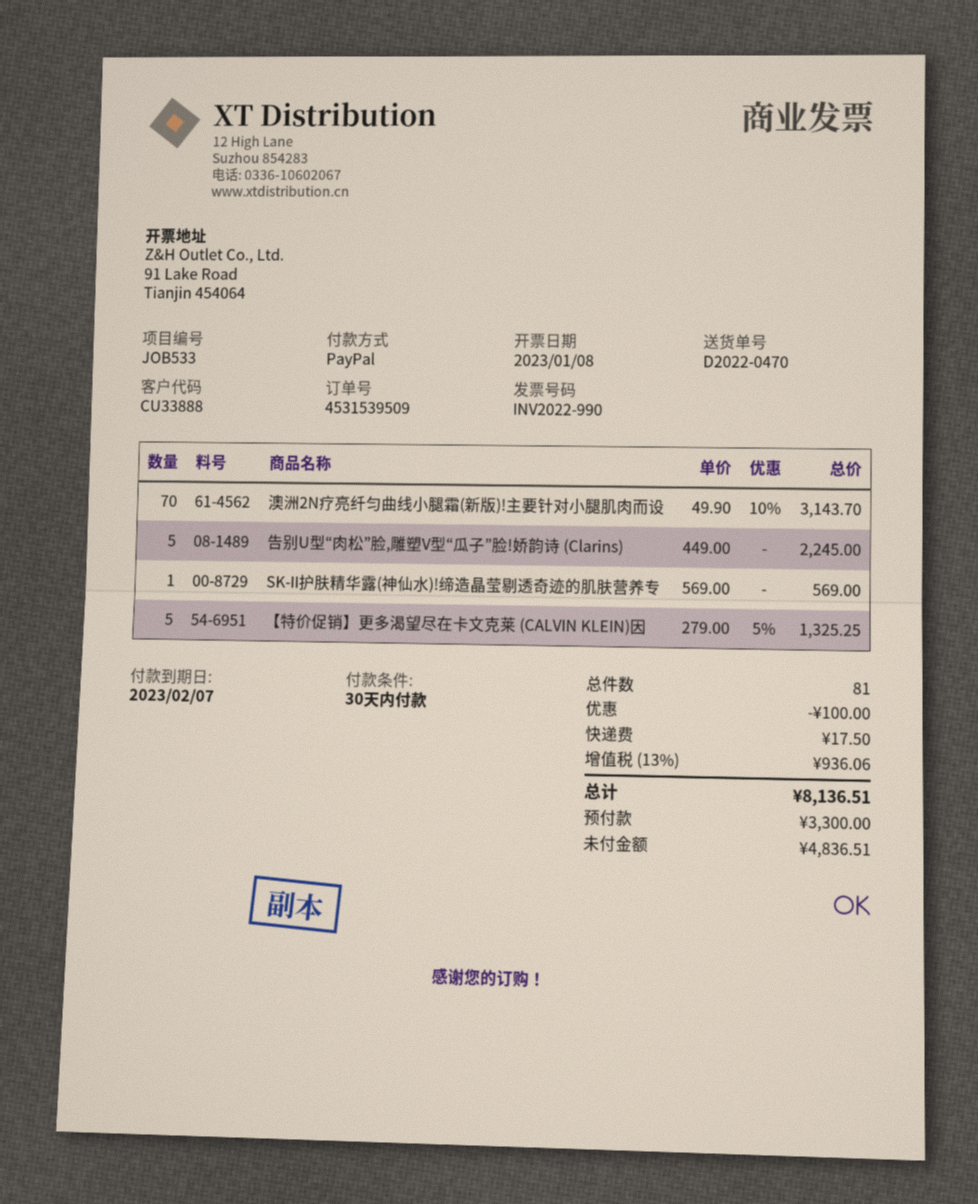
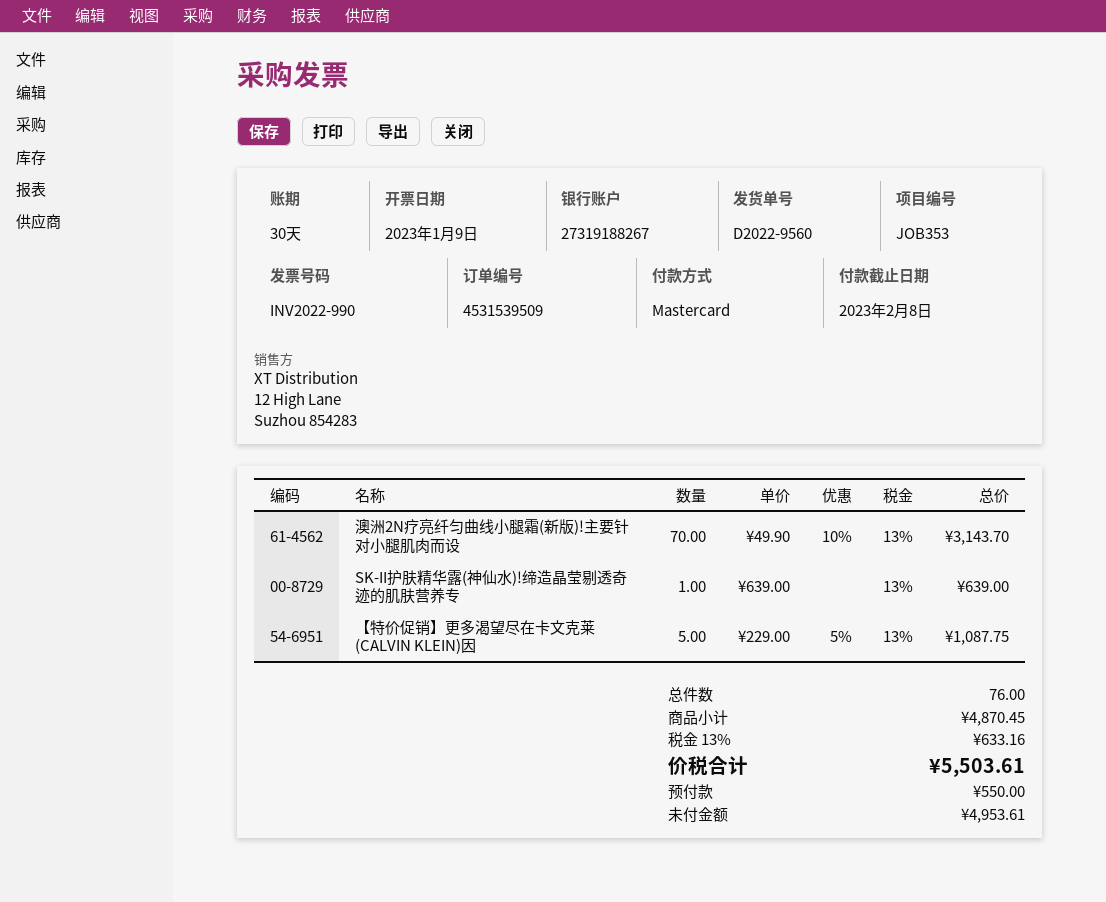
delivery note number: D2022-0470 -> D2022-9560
invoice date: 2023-01-08 -> 2023-01-09
due date: 2023-02-07 -> 2023-02-08
reference: JOB533 -> JOB353
payment method: PayPal -> Mastercard
告别U型“肉松”脸,雕塑V型“瓜子”脸!娇韵诗 (Clarins): 5 x 449.00 = 2245.00 -> none
SK-II护肤精华露(神仙水)!缔造晶莹剔透奇迹的肌肤营养专: 1 x 569.00 = 569.00 -> 1 x 639.00 = 639.00
【特价促销】更多渴望尽在卡文克莱 (CALVIN KLEIN)因: 5 x 279.00 - 5% = 1325.25 -> 5 x 229.00 - 5% = 1087.75
total quantity: 81 -> 76
discount: 100.00 -> none
shipping: 17.50 -> none
tax: 13% = 936.06 -> 13% = 633.16
total: 8136.51 -> 5503.61
deposit: 3300.00 -> 550.00
balance: 4836.51 -> 4953.61

